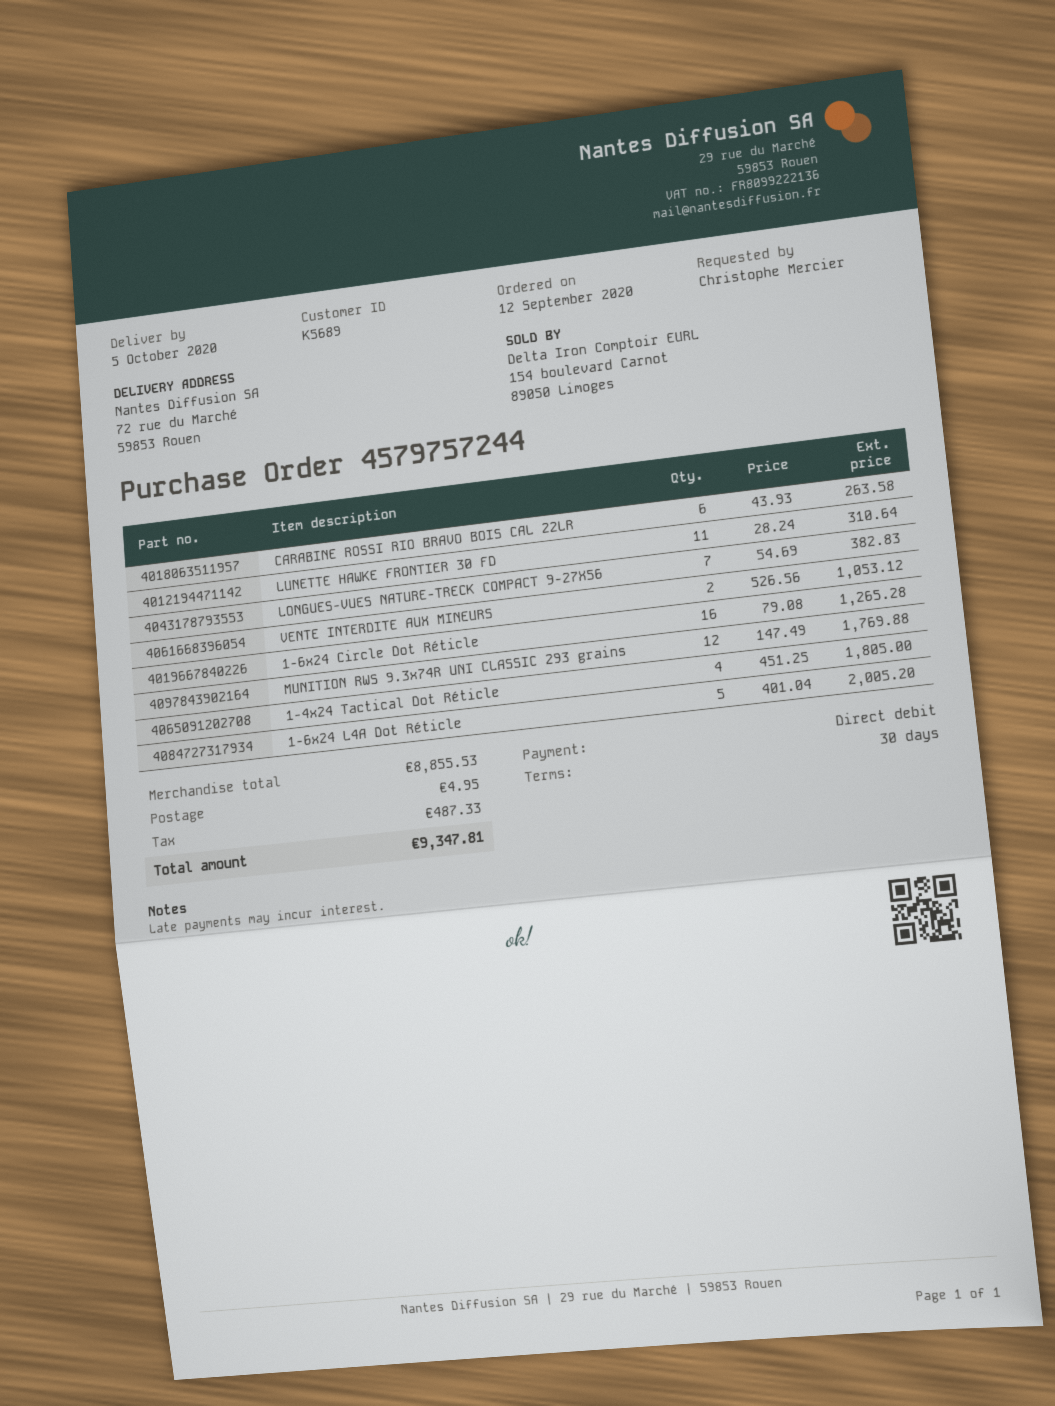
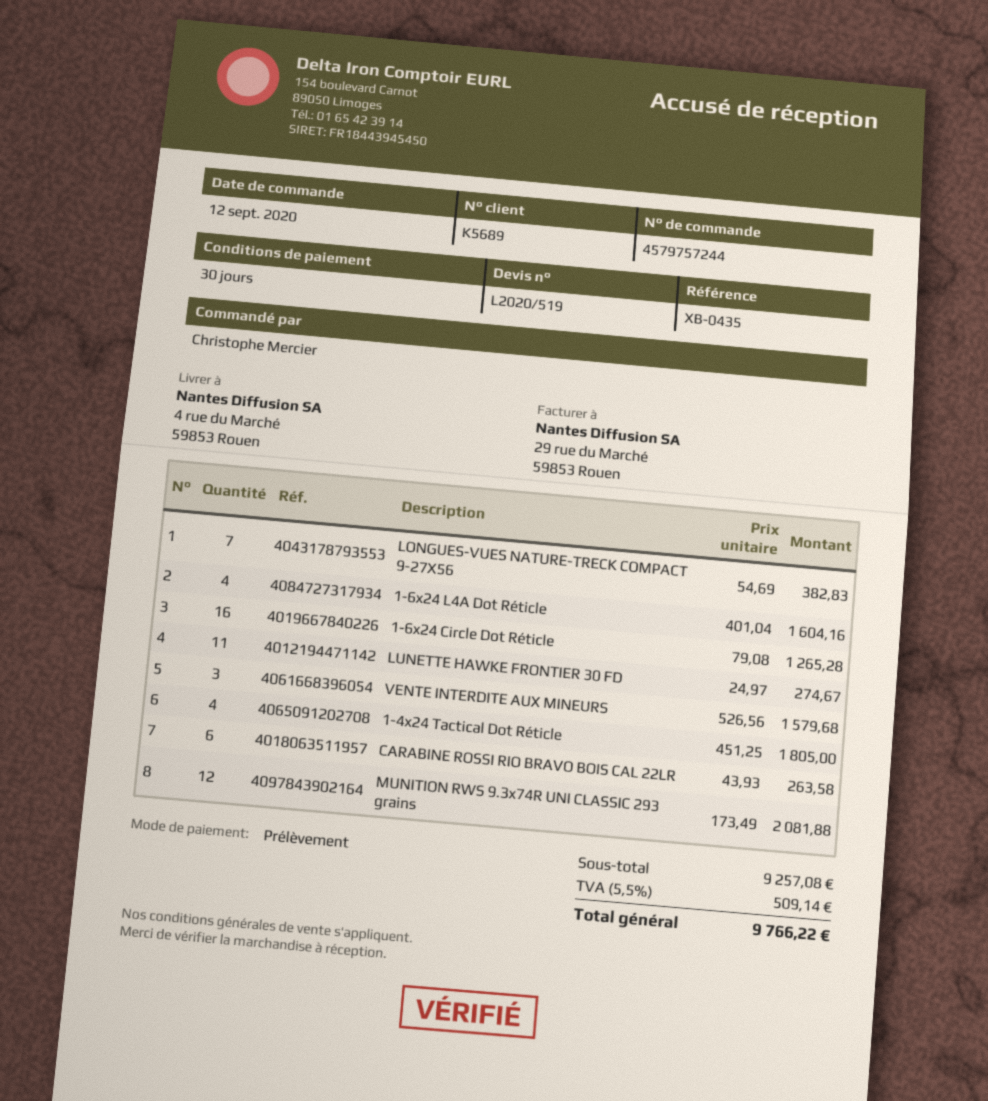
ship to: 72 rue du Marché, 59853 Rouen -> 4 rue du Marché, 59853 Rouen
LUNETTE HAWKE FRONTIER 30 FD: 11 x 28.24 = 310.64 -> 11 x 24.97 = 274.67
VENTE INTERDITE AUX MINEURS: 2 x 526.56 = 1053.12 -> 3 x 526.56 = 1579.68
MUNITION RWS 9.3x74R UNI CLASSIC 293 grains: 12 x 147.49 = 1769.88 -> 12 x 173.49 = 2081.88
1-6x24 L4A Dot Réticle: 5 x 401.04 = 2005.20 -> 4 x 401.04 = 1604.16
subtotal: 8855.53 -> 9257.08
shipping: 4.95 -> none
tax: 487.33 -> 509.14
total: 9347.81 -> 9766.22

